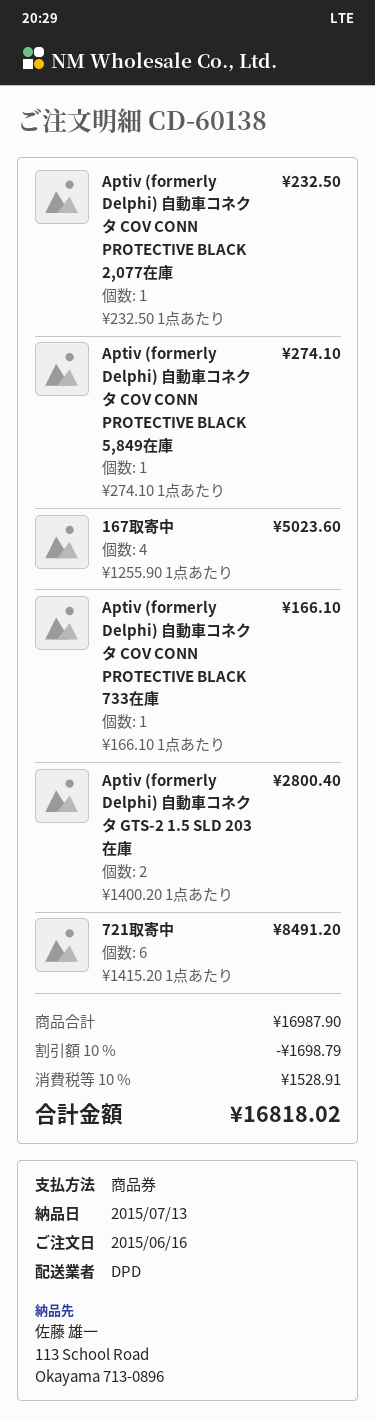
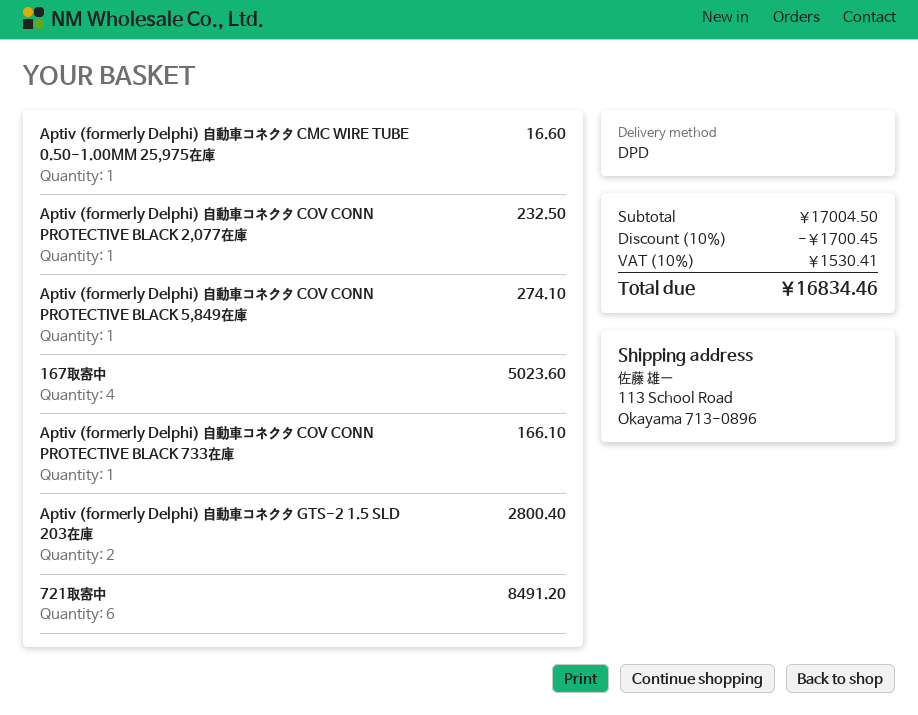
Aptiv (formerly Delphi) 自動車コネクタ CMC WIRE TUBE 0.50-1.00MM 25,975在庫: none -> 1 for 16.60
subtotal: 16987.90 -> 17004.50
discount: 10% = 1698.79 -> 10% = 1700.45
tax: 10% = 1528.91 -> 10% = 1530.41
total: 16818.02 -> 16834.46

